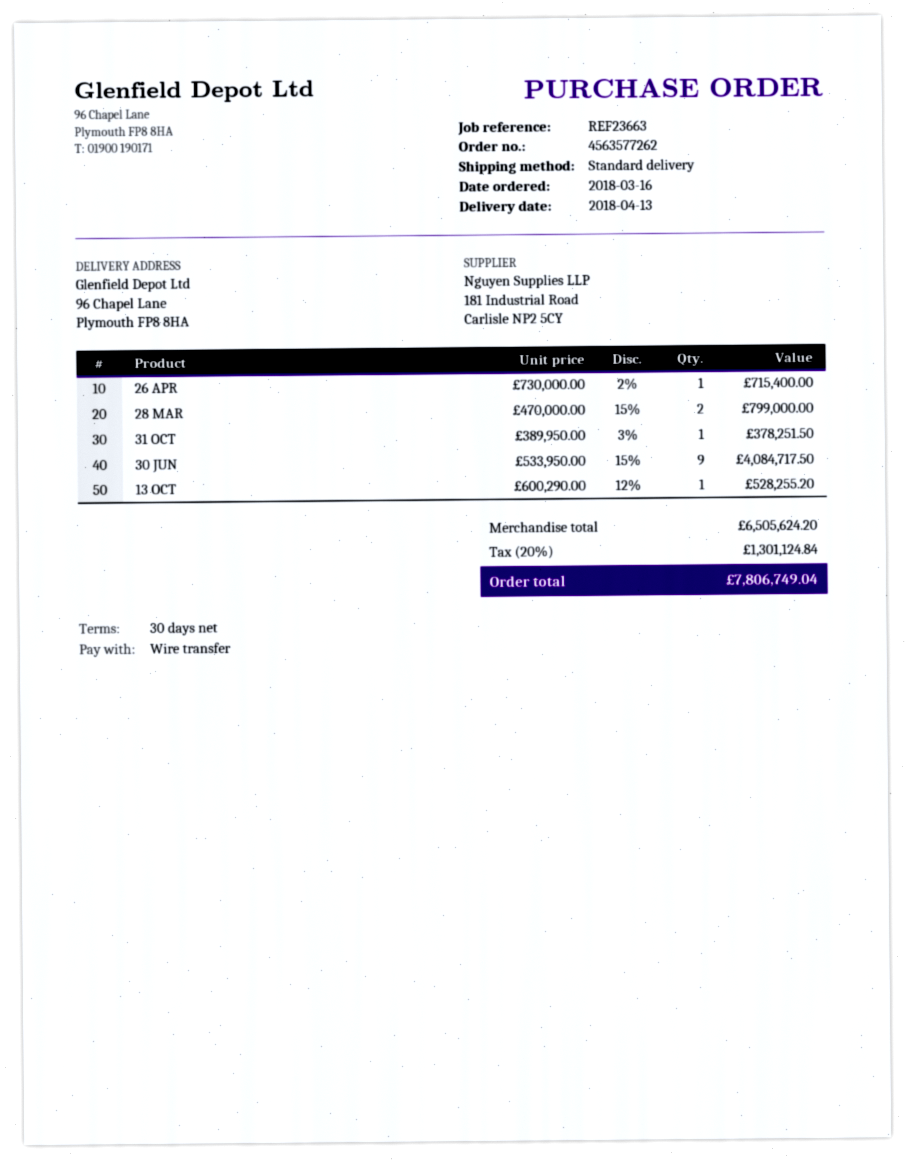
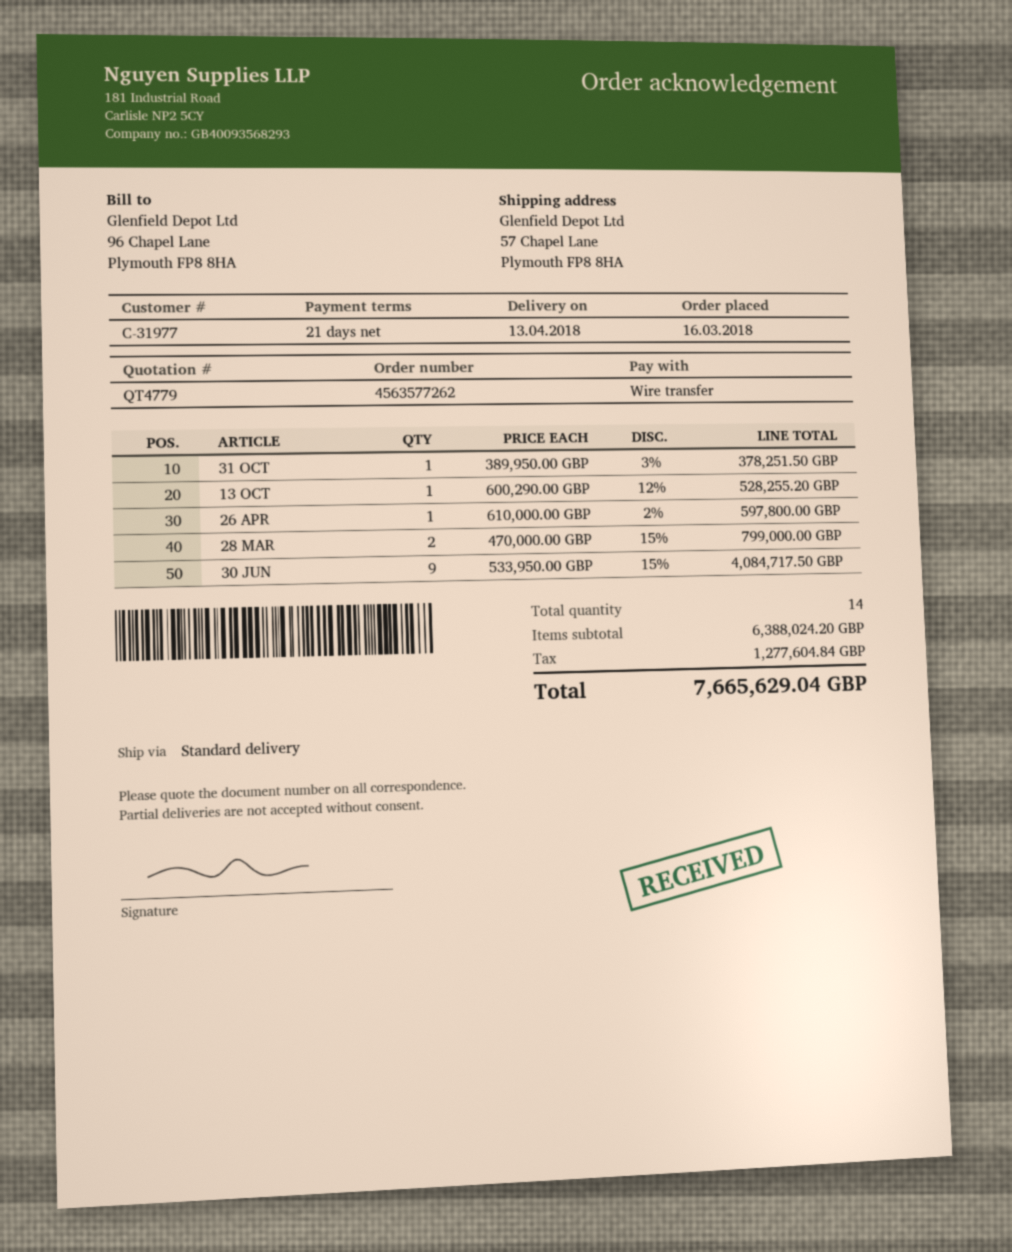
payment terms: 30 days -> 21 days
ship to: 96 Chapel Lane, Plymouth FP8 8HA -> 57 Chapel Lane, Plymouth FP8 8HA
26 APR: 1 x 730000.00 - 2% = 715400.00 -> 1 x 610000.00 - 2% = 597800.00
subtotal: 6505624.20 -> 6388024.20
tax: 1301124.84 -> 1277604.84
total: 7806749.04 -> 7665629.04

